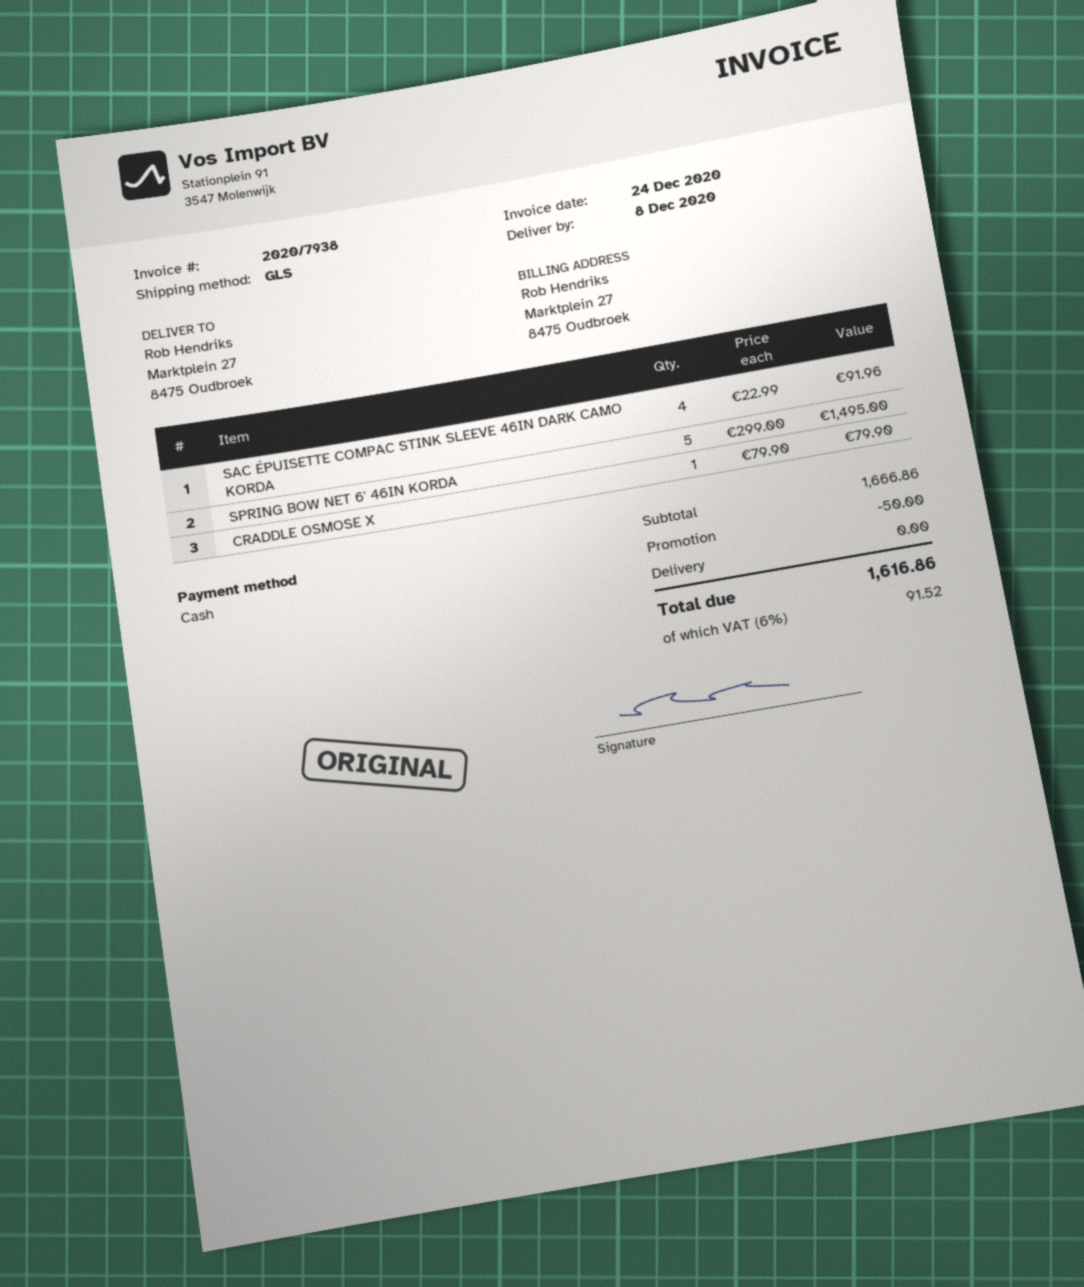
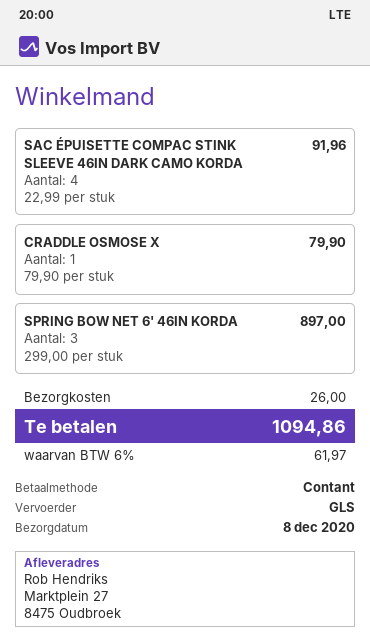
SPRING BOW NET 6' 46IN KORDA: 5 x 299.00 = 1495.00 -> 3 x 299.00 = 897.00
discount: 50.00 -> none
shipping: 0.00 -> 26.00
tax: 6% = 91.52 -> 6% = 61.97
total: 1616.86 -> 1094.86

